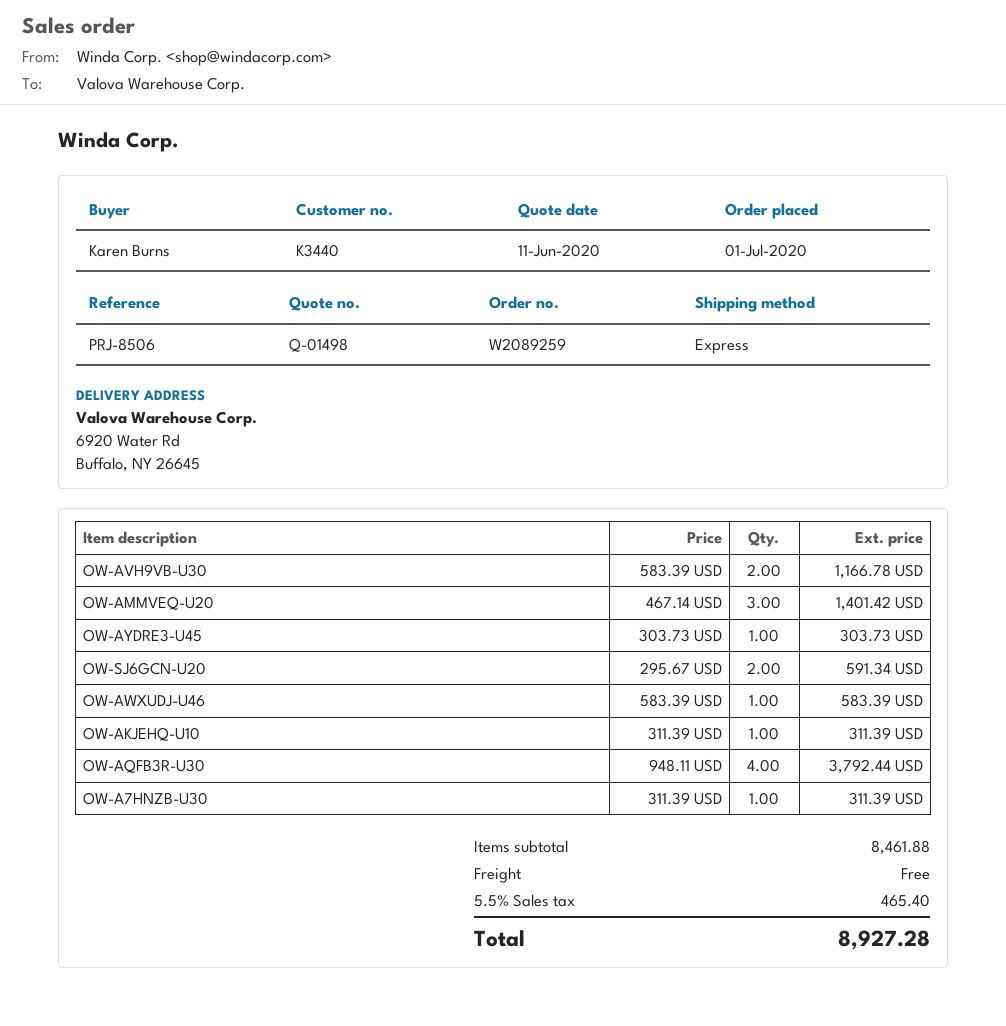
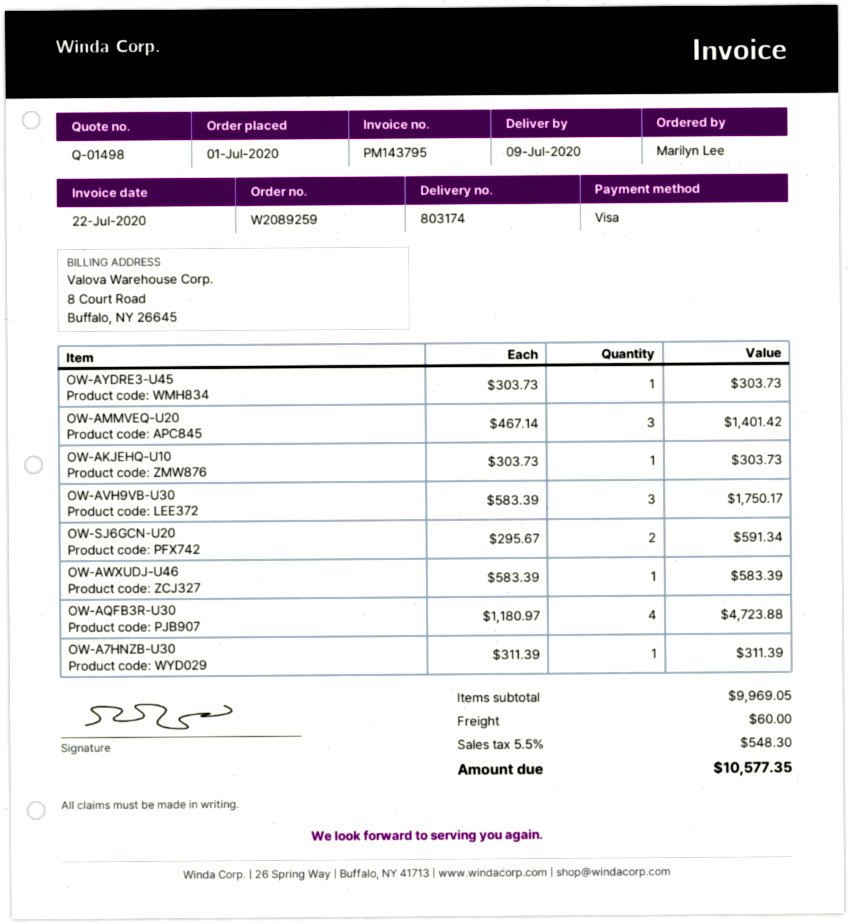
ordered by: Karen Burns -> Marilyn Lee
OW-AVH9VB-U30: 2 x 583.39 = 1166.78 -> 3 x 583.39 = 1750.17
OW-AKJEHQ-U10: 1 x 311.39 = 311.39 -> 1 x 303.73 = 303.73
OW-AQFB3R-U30: 4 x 948.11 = 3792.44 -> 4 x 1180.97 = 4723.88
subtotal: 8461.88 -> 9969.05
shipping: 0.00 -> 60.00
tax: 5.5% = 465.40 -> 5.5% = 548.30
total: 8927.28 -> 10577.35

